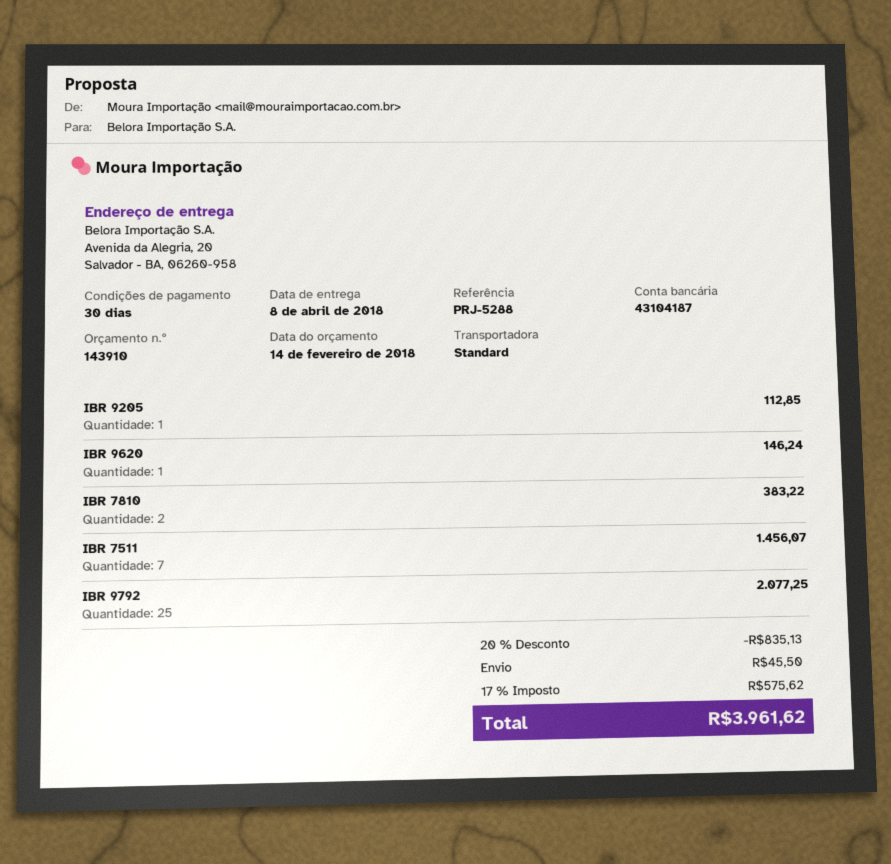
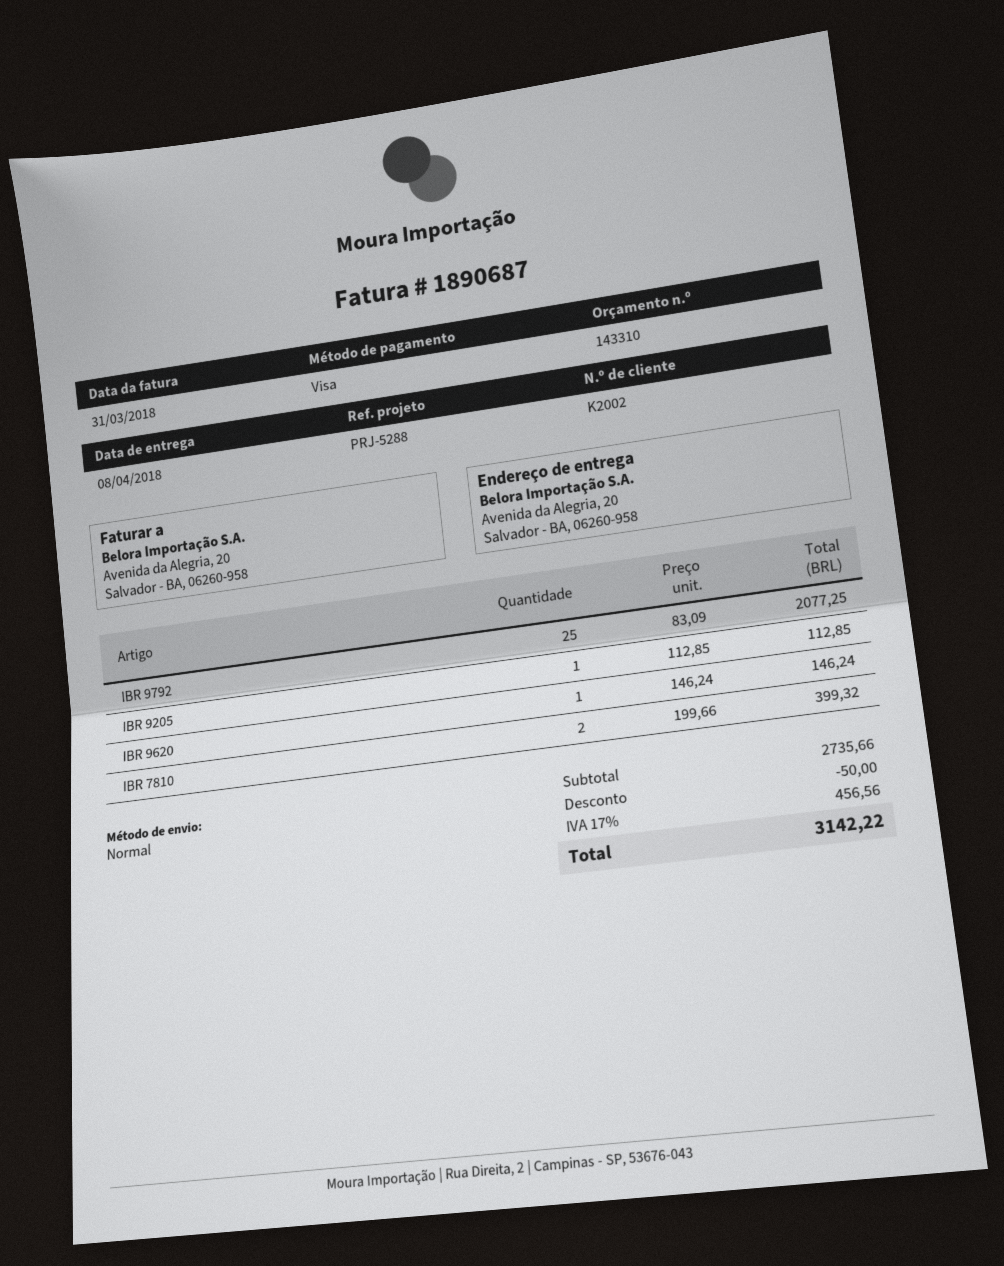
quote number: 143910 -> 143310
IBR 7810: 2 for 383.22 -> 2 for 399.32
IBR 7511: 7 for 1456.07 -> none
discount: 835.13 -> 50.00
shipping: 45.50 -> none
tax: 17% = 575.62 -> 17% = 456.56
total: 3961.62 -> 3142.22

